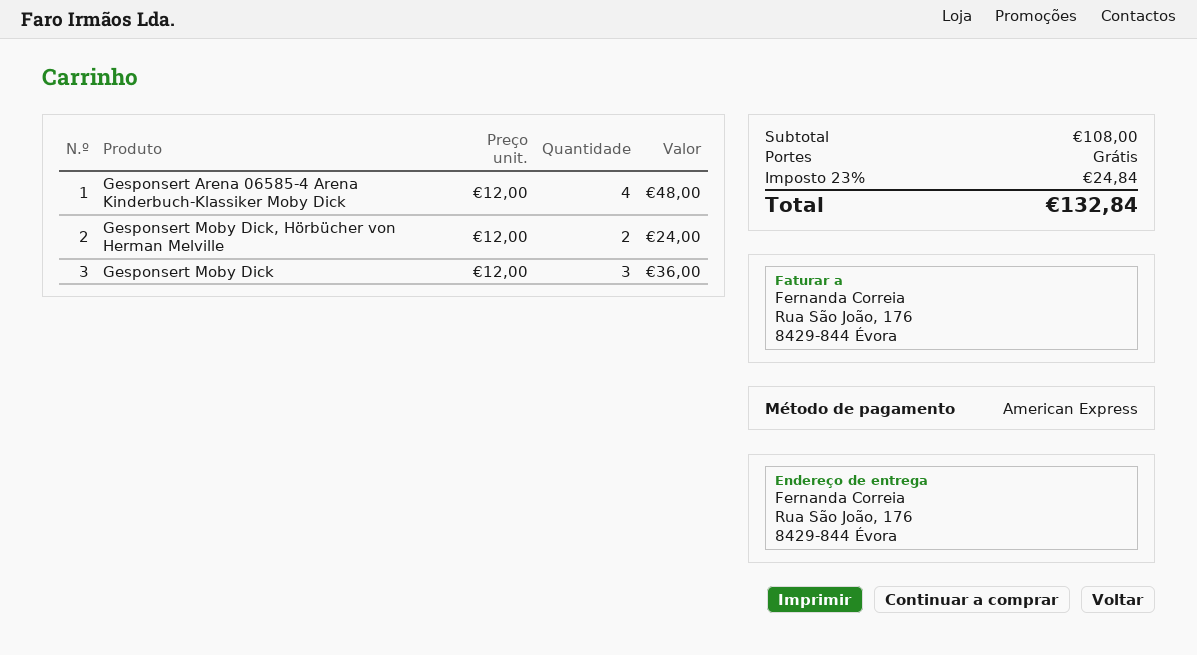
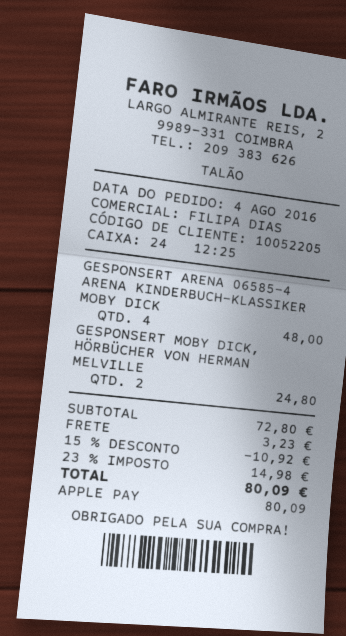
payment method: American Express -> Apple Pay
Gesponsert Moby Dick, Hörbücher von Herman Melville: 2 for 24.00 -> 2 for 24.80
Gesponsert Moby Dick: 3 for 36.00 -> none
subtotal: 108.00 -> 72.80
discount: none -> 15% = 10.92
shipping: 0.00 -> 3.23
tax: 23% = 24.84 -> 23% = 14.98
total: 132.84 -> 80.09

